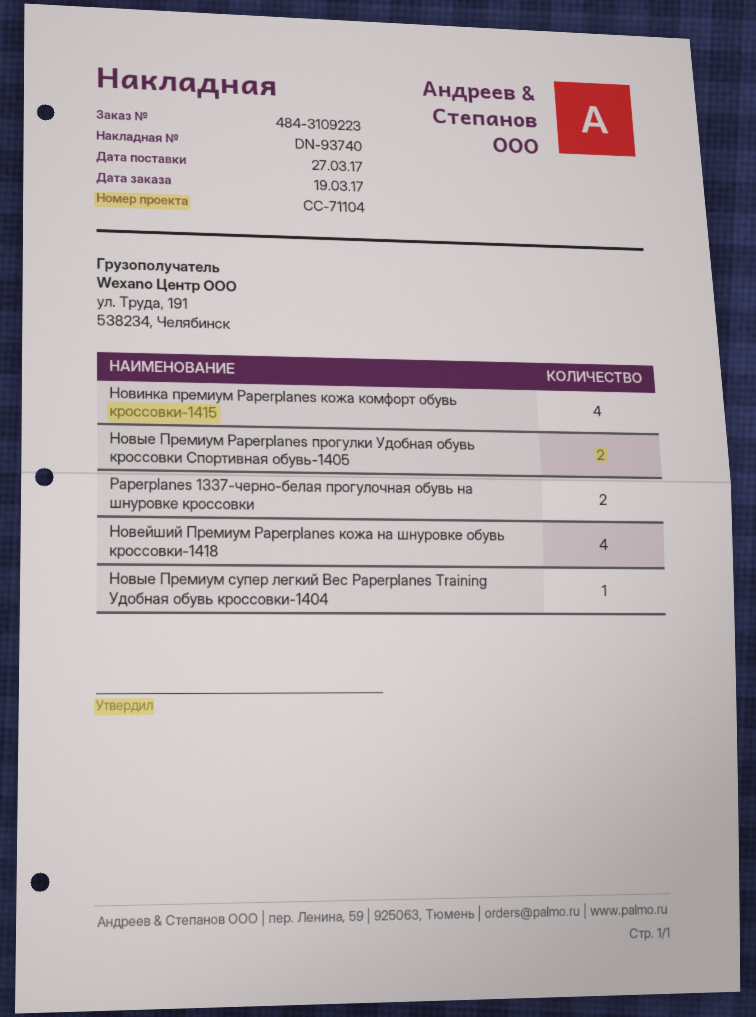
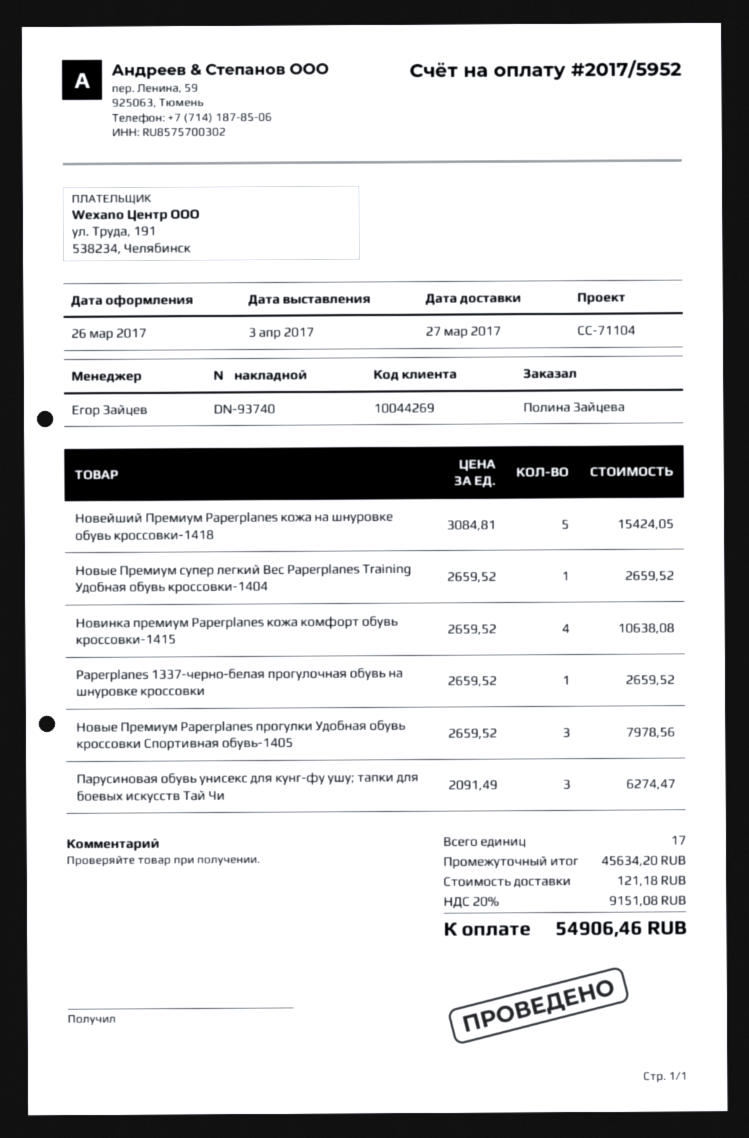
order date: 2017-03-19 -> 2017-03-26
Новые Премиум Paperplanes прогулки Удобная обувь кроссовки Спортивная обувь-1405: 2 -> 3
Paperplanes 1337-черно-белая прогулочная обувь на шнуровке кроссовки: 2 -> 1
Новейший Премиум Paperplanes кожа на шнуровке обувь кроссовки-1418: 4 -> 5
Парусиновая обувь унисекс для кунг-фу ушу; тапки для боевых искусств Тай Чи: none -> 3

